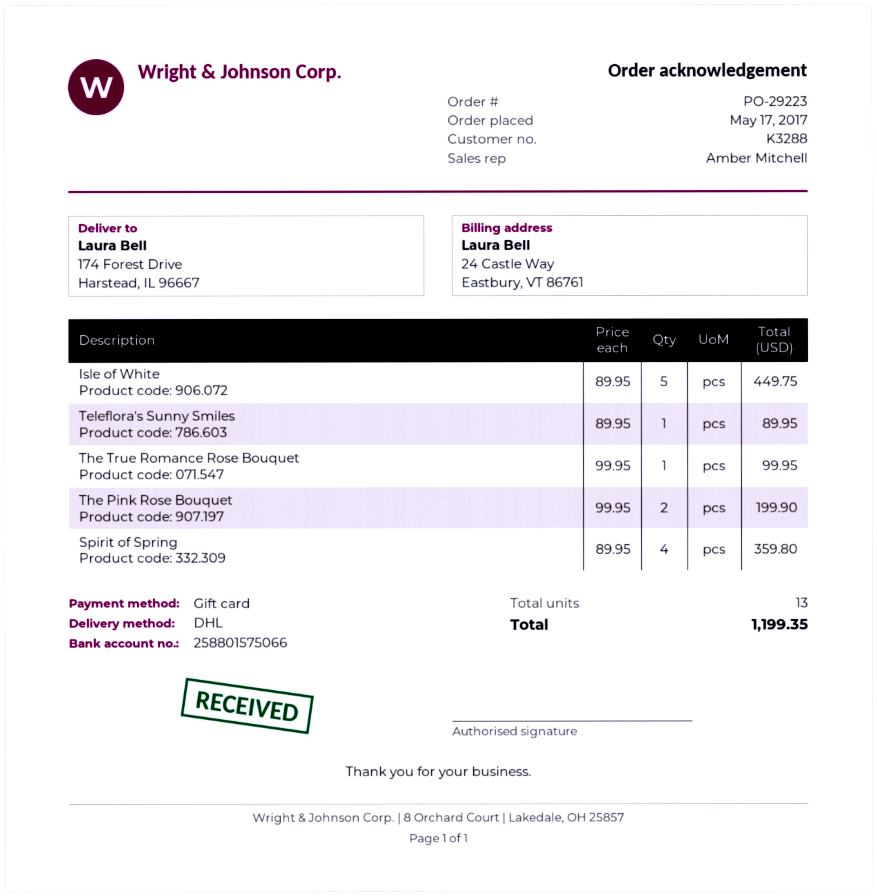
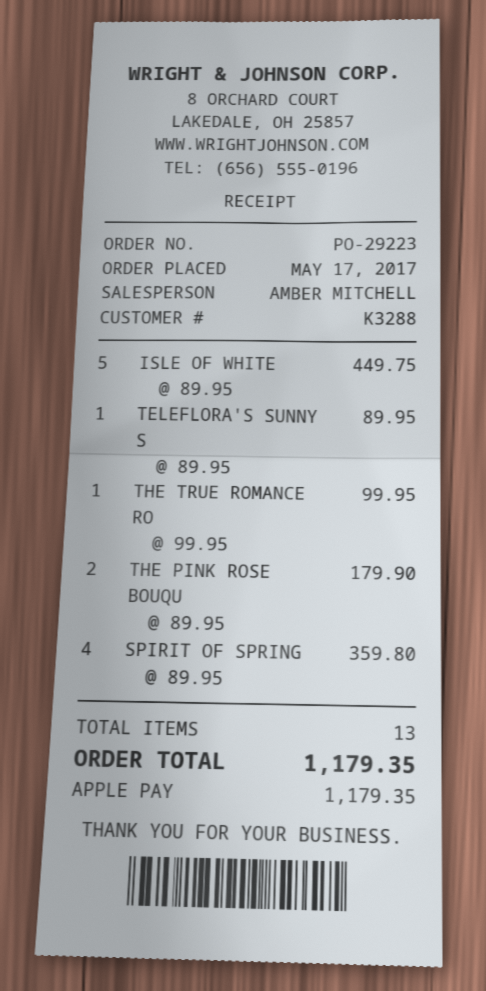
payment method: gift card -> Apple Pay
The Pink Rose Bouquet: 2 x 99.95 = 199.90 -> 2 x 89.95 = 179.90
total: 1199.35 -> 1179.35

